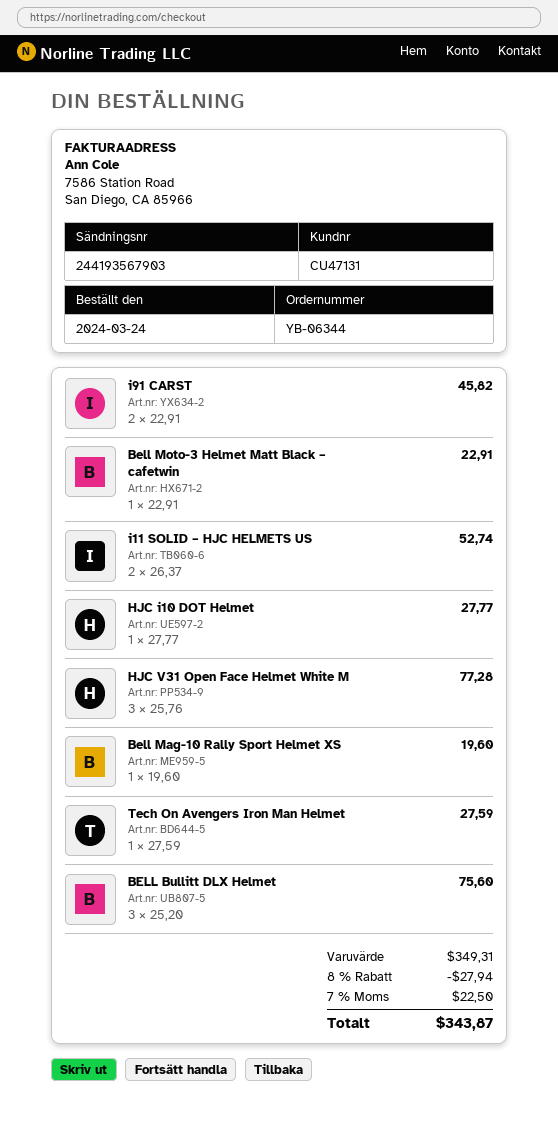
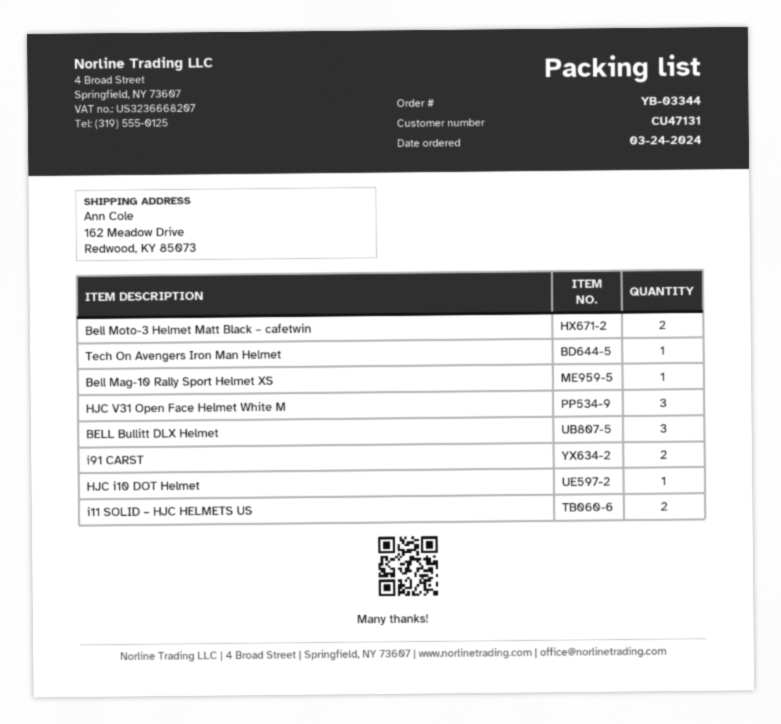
order number: YB-06344 -> YB-03344
Bell Moto-3 Helmet Matt Black – cafetwin: 1 -> 2

